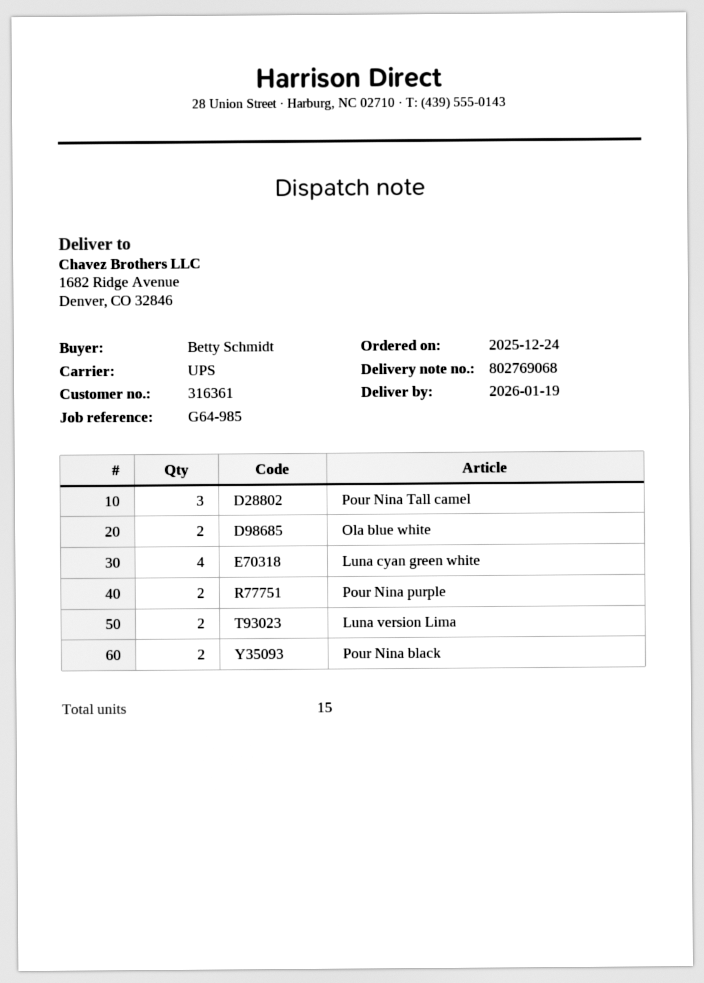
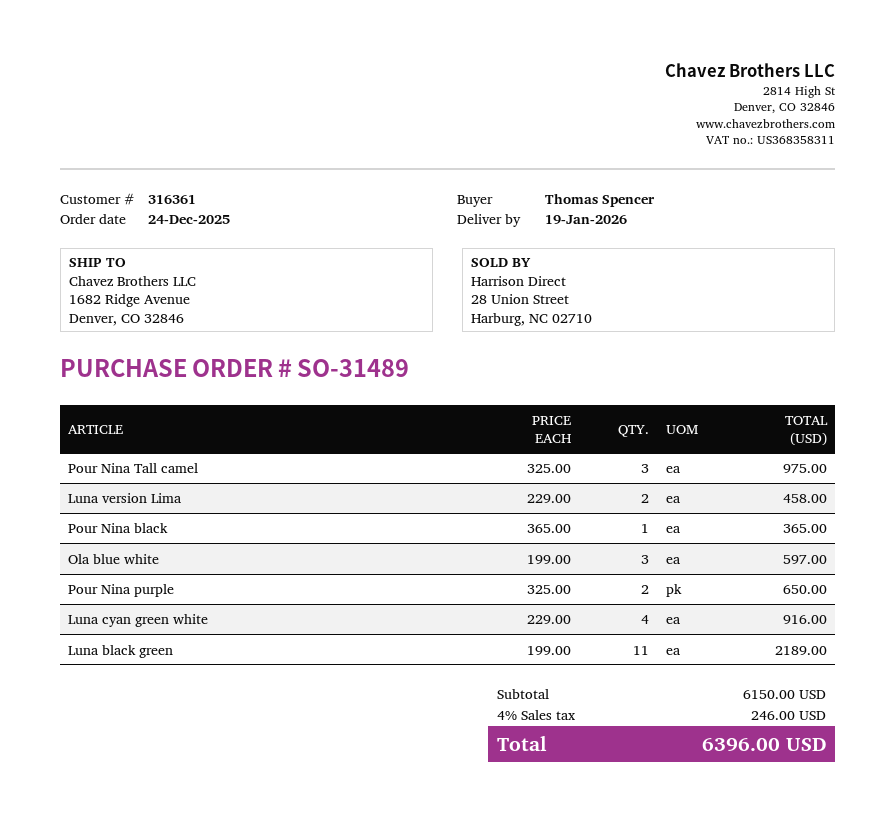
ordered by: Betty Schmidt -> Thomas Spencer
Ola blue white: 2 -> 3
Pour Nina black: 2 -> 1
Luna black green: none -> 11

